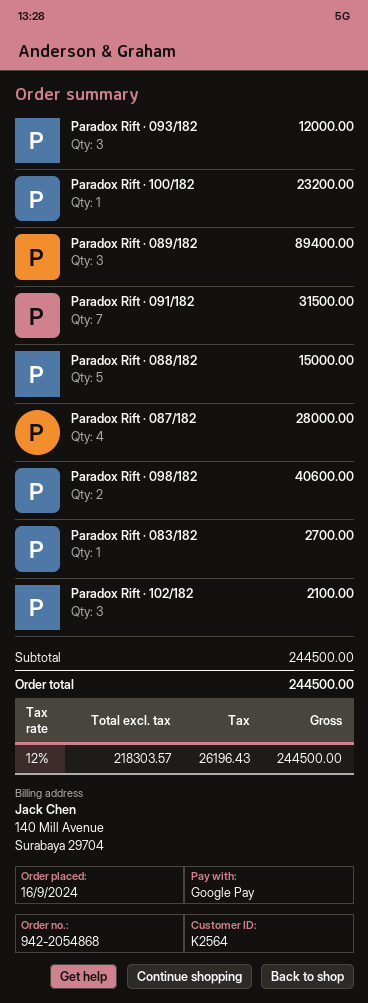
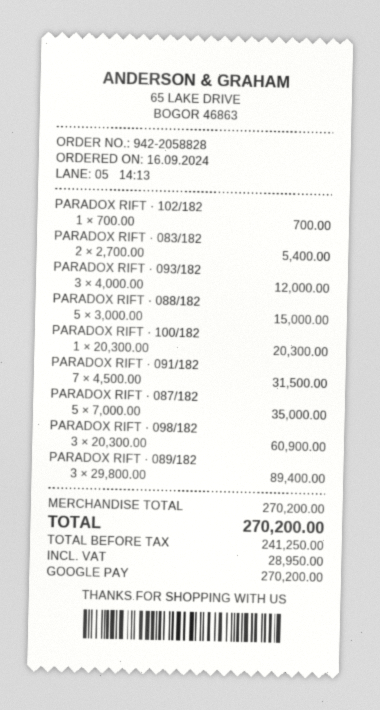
order number: 942-2054868 -> 942-2058828
Paradox Rift · 100/182: 1 for 23200.00 -> 1 for 20300.00
Paradox Rift · 087/182: 4 for 28000.00 -> 5 for 35000.00
Paradox Rift · 098/182: 2 for 40600.00 -> 3 for 60900.00
Paradox Rift · 083/182: 1 for 2700.00 -> 2 for 5400.00
Paradox Rift · 102/182: 3 for 2100.00 -> 1 for 700.00
subtotal: 244500.00 -> 270200.00
net: 218303.57 -> 241250.00
tax: 26196.43 -> 28950.00
total: 244500.00 -> 270200.00

